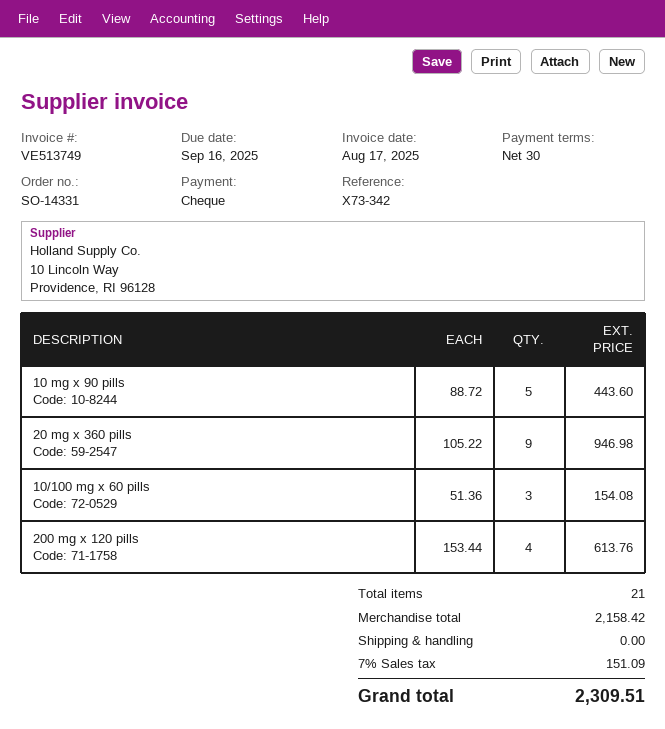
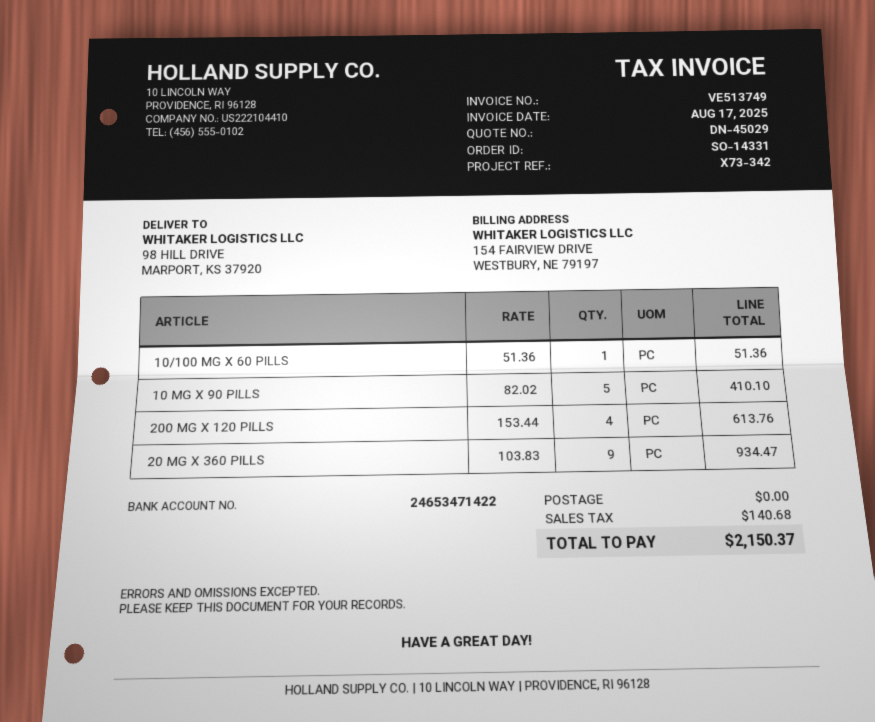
10 mg x 90 pills: 5 x 88.72 = 443.60 -> 5 x 82.02 = 410.10
20 mg x 360 pills: 9 x 105.22 = 946.98 -> 9 x 103.83 = 934.47
10/100 mg x 60 pills: 3 x 51.36 = 154.08 -> 1 x 51.36 = 51.36
tax: 151.09 -> 140.68
total: 2309.51 -> 2150.37

